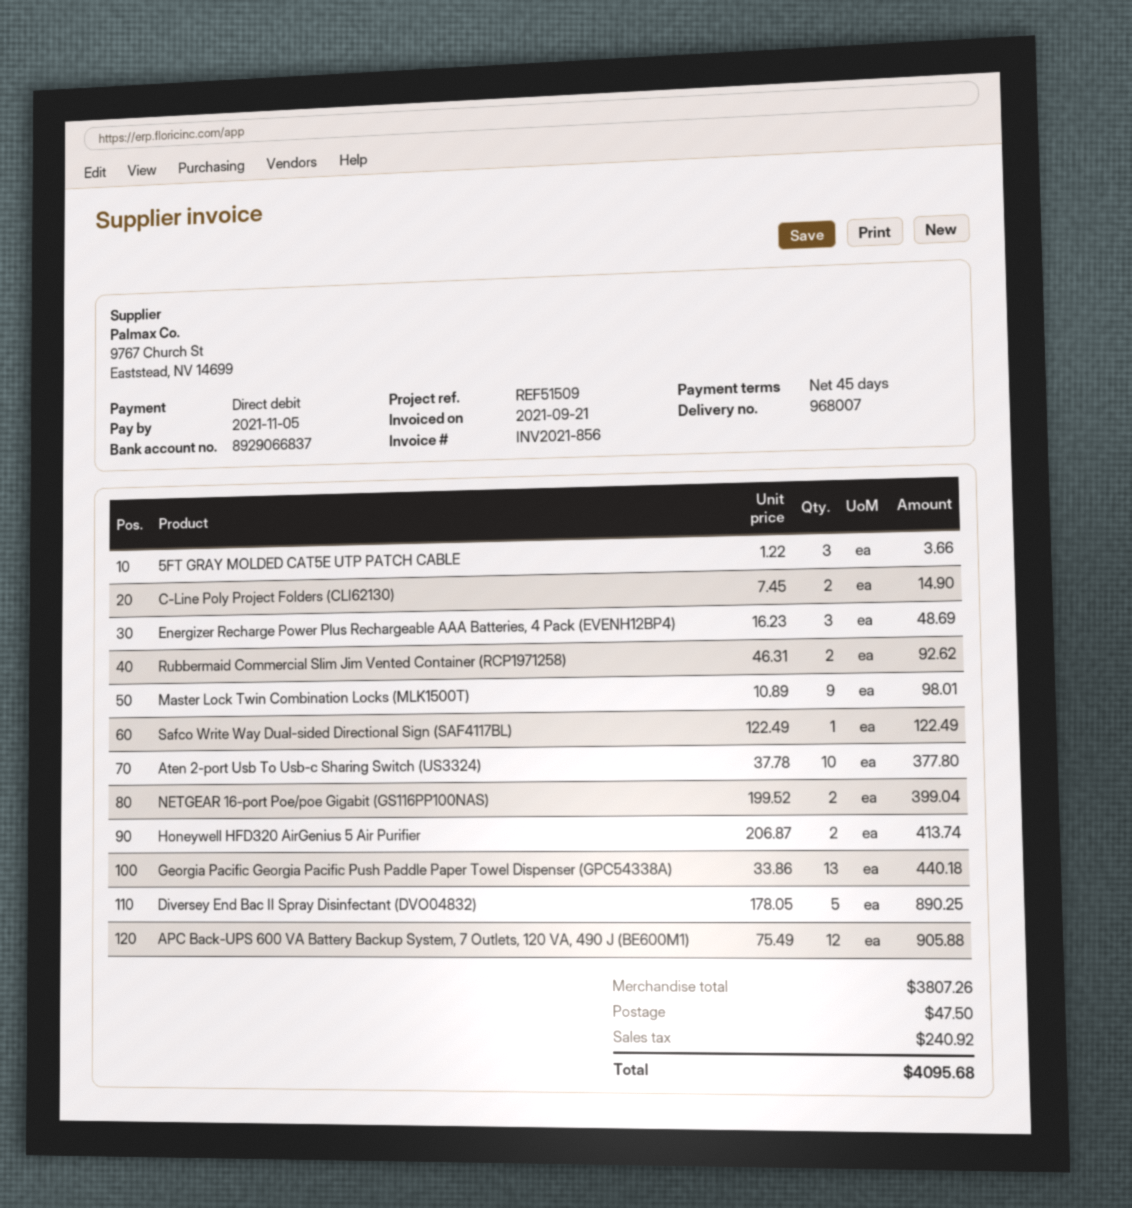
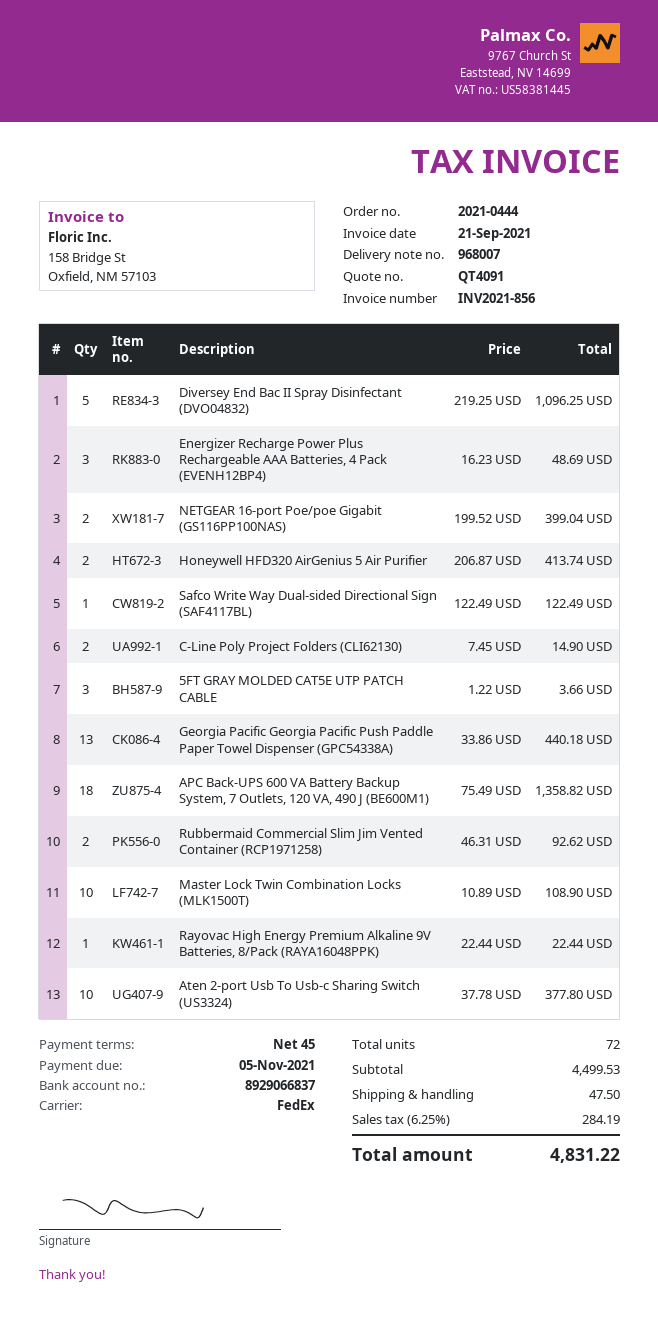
Master Lock Twin Combination Locks (MLK1500T): 9 x 10.89 = 98.01 -> 10 x 10.89 = 108.90
Diversey End Bac II Spray Disinfectant (DVO04832): 5 x 178.05 = 890.25 -> 5 x 219.25 = 1096.25
APC Back-UPS 600 VA Battery Backup System, 7 Outlets, 120 VA, 490 J (BE600M1): 12 x 75.49 = 905.88 -> 18 x 75.49 = 1358.82
Rayovac High Energy Premium Alkaline 9V Batteries, 8/Pack (RAYA16048PPK): none -> 1 x 22.44 = 22.44
subtotal: 3807.26 -> 4499.53
tax: 240.92 -> 284.19
total: 4095.68 -> 4831.22

